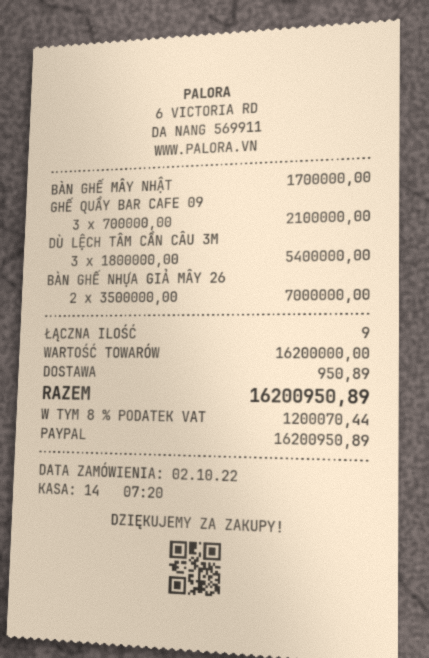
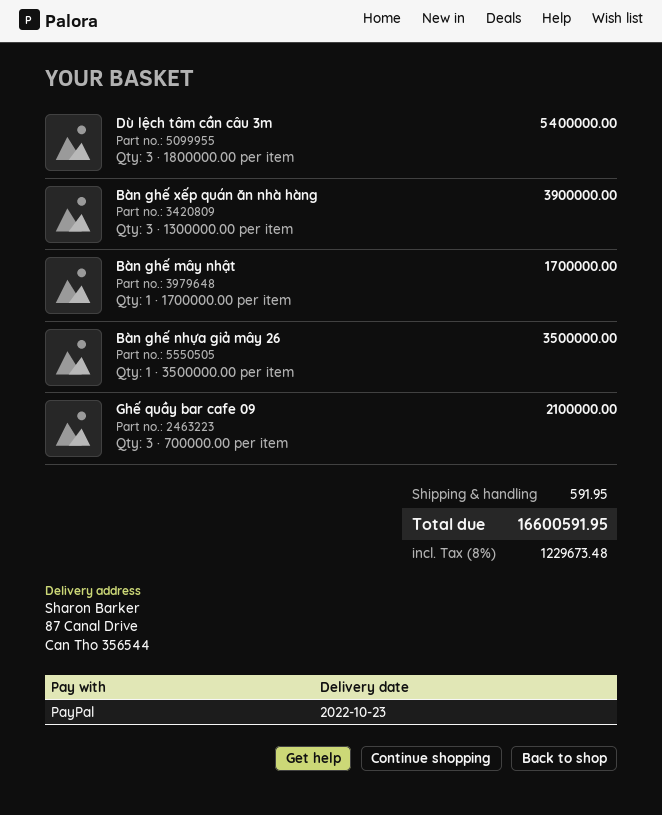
BÀN GHẾ NHỰA GIẢ MÂY 26: 2 x 3500000.00 = 7000000.00 -> 1 x 3500000.00 = 3500000.00
Bàn ghế xếp quán ăn nhà hàng: none -> 3 x 1300000.00 = 3900000.00
shipping: 950.89 -> 591.95
tax: 8% = 1200070.44 -> 8% = 1229673.48
total: 16200950.89 -> 16600591.95

